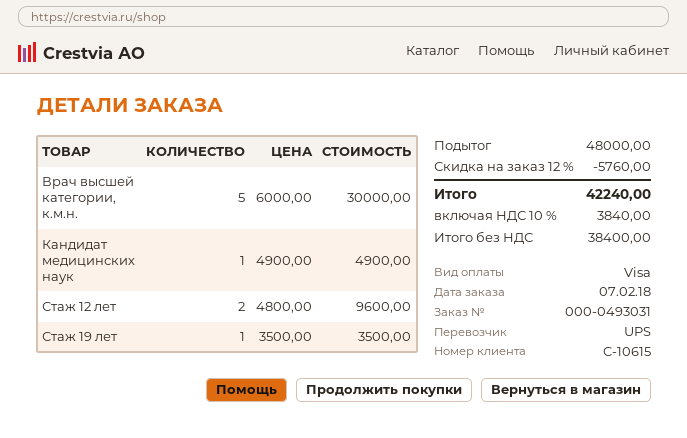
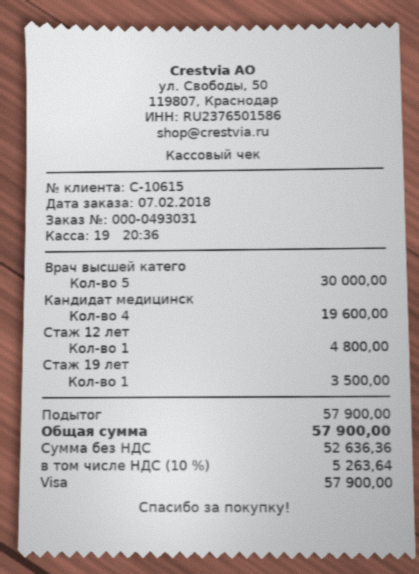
Кандидат медицинских наук: 1 for 4900.00 -> 4 for 19600.00
Стаж 12 лет: 2 for 9600.00 -> 1 for 4800.00
subtotal: 48000.00 -> 57900.00
discount: 12% = 5760.00 -> none
net: 38400.00 -> 52636.36
tax: 10% = 3840.00 -> 10% = 5263.64
total: 42240.00 -> 57900.00

